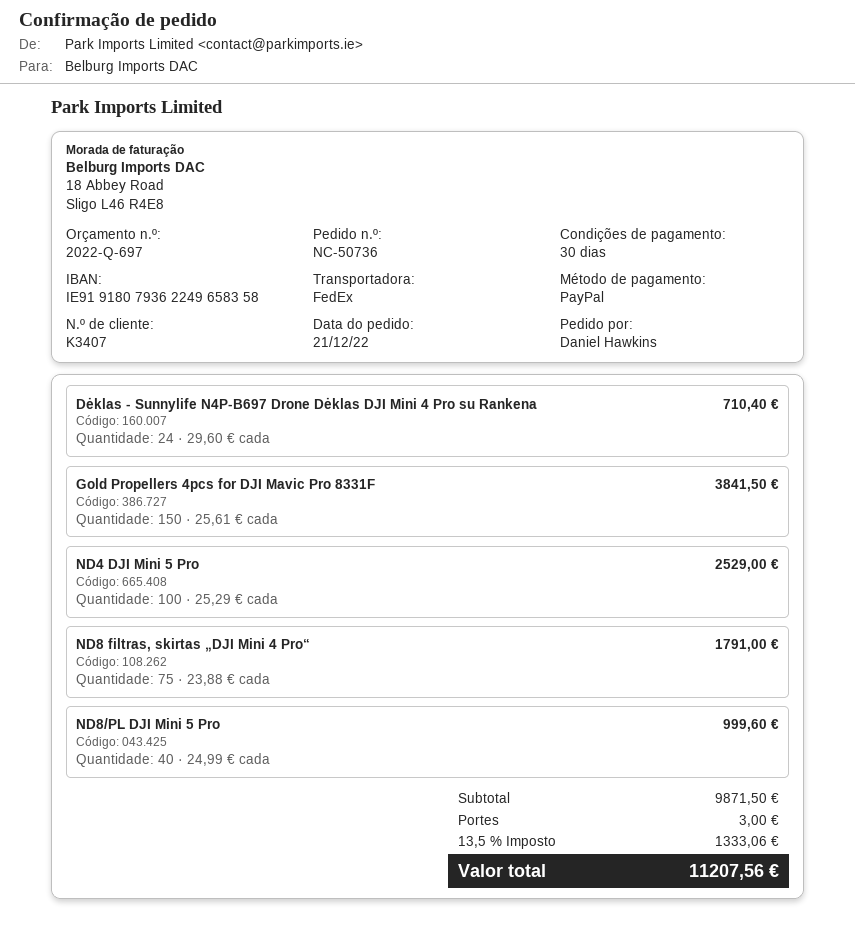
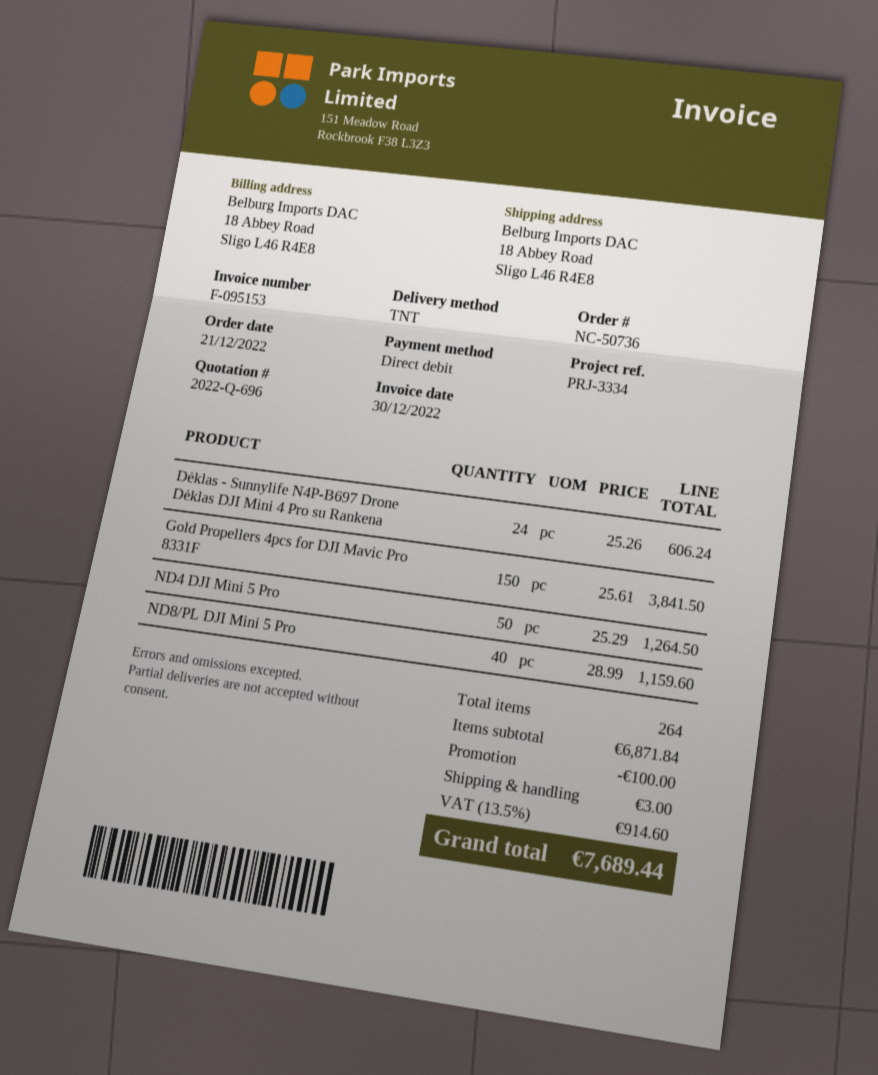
quote number: 2022-Q-697 -> 2022-Q-696
payment method: PayPal -> direct debit
shipping method: FedEx -> TNT
Dėklas - Sunnylife N4P-B697 Drone Dėklas DJI Mini 4 Pro su Rankena: 24 x 29.60 = 710.40 -> 24 x 25.26 = 606.24
ND4 DJI Mini 5 Pro: 100 x 25.29 = 2529.00 -> 50 x 25.29 = 1264.50
ND8 filtras, skirtas „DJI Mini 4 Pro“: 75 x 23.88 = 1791.00 -> none
ND8/PL DJI Mini 5 Pro: 40 x 24.99 = 999.60 -> 40 x 28.99 = 1159.60
subtotal: 9871.50 -> 6871.84
discount: none -> 100.00
tax: 13.5% = 1333.06 -> 13.5% = 914.60
total: 11207.56 -> 7689.44

